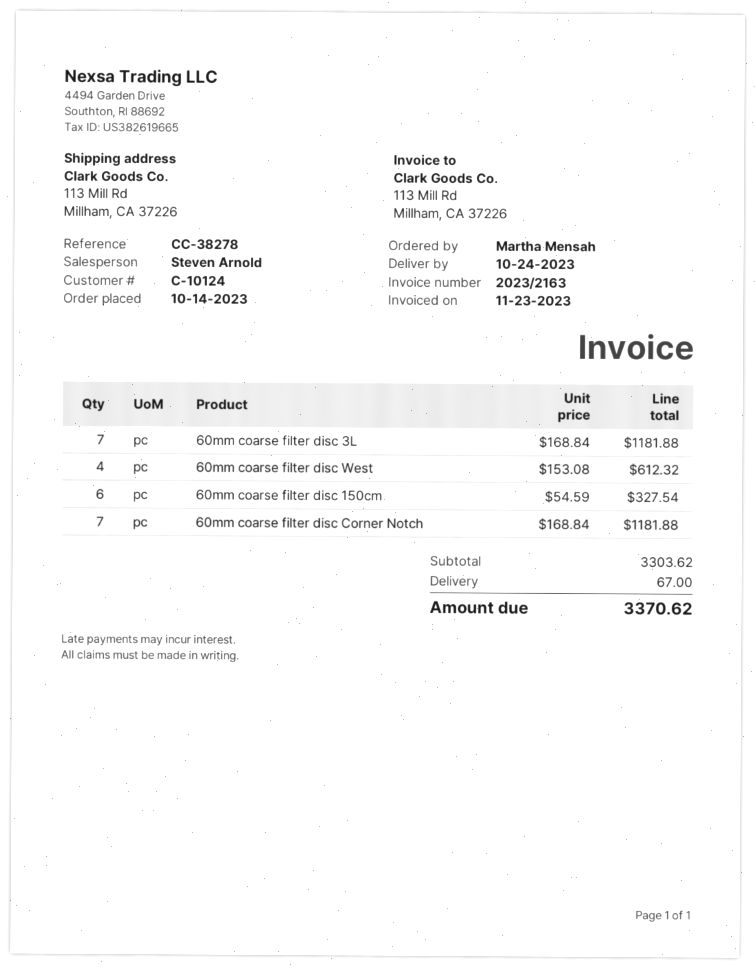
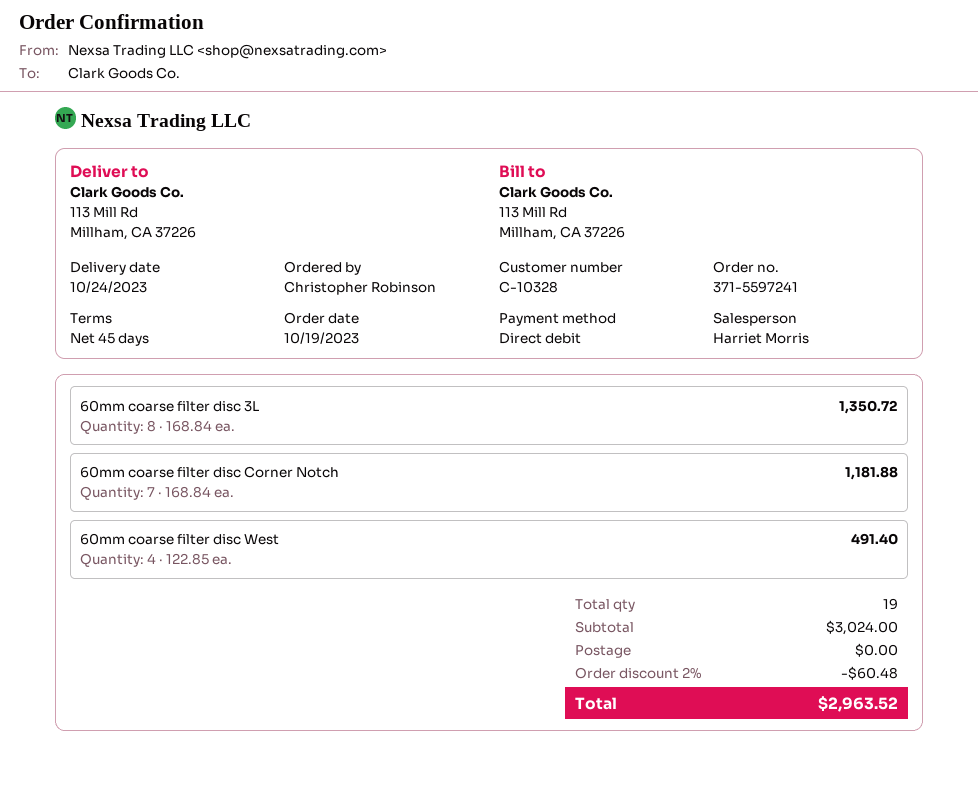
order date: 2023-10-14 -> 2023-10-19
customer number: C-10124 -> C-10328
ordered by: Martha Mensah -> Christopher Robinson
sales rep: Steven Arnold -> Harriet Morris
60mm coarse filter disc 3L: 7 x 168.84 = 1181.88 -> 8 x 168.84 = 1350.72
60mm coarse filter disc West: 4 x 153.08 = 612.32 -> 4 x 122.85 = 491.40
60mm coarse filter disc 150cm: 6 x 54.59 = 327.54 -> none
subtotal: 3303.62 -> 3024.00
discount: none -> 2% = 60.48
shipping: 67.00 -> 0.00
total: 3370.62 -> 2963.52

